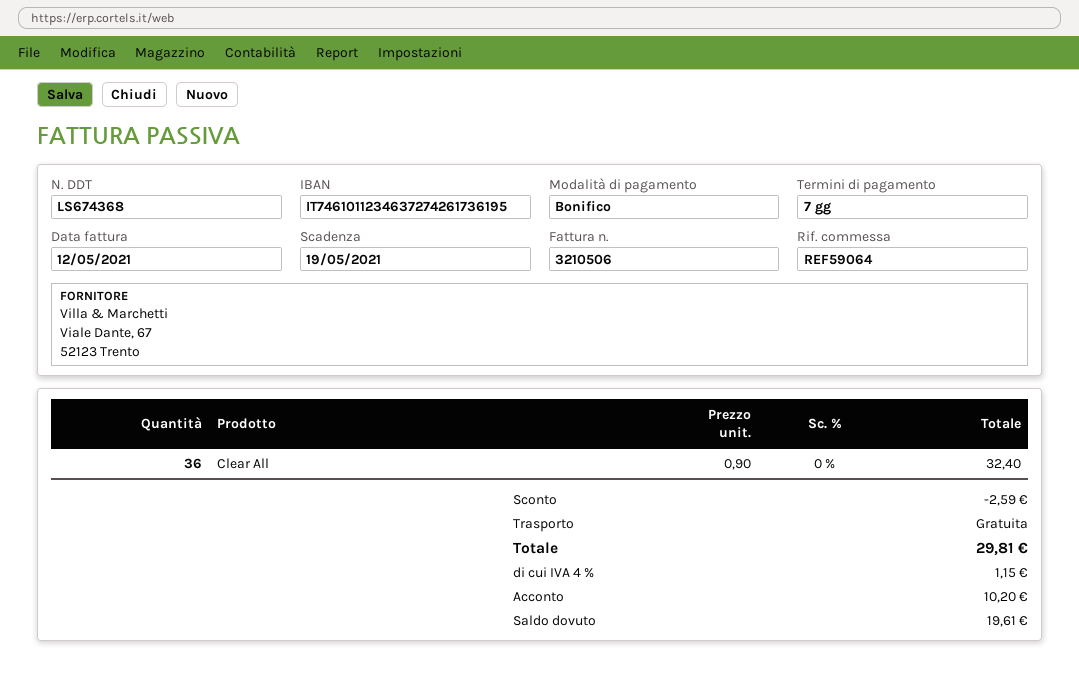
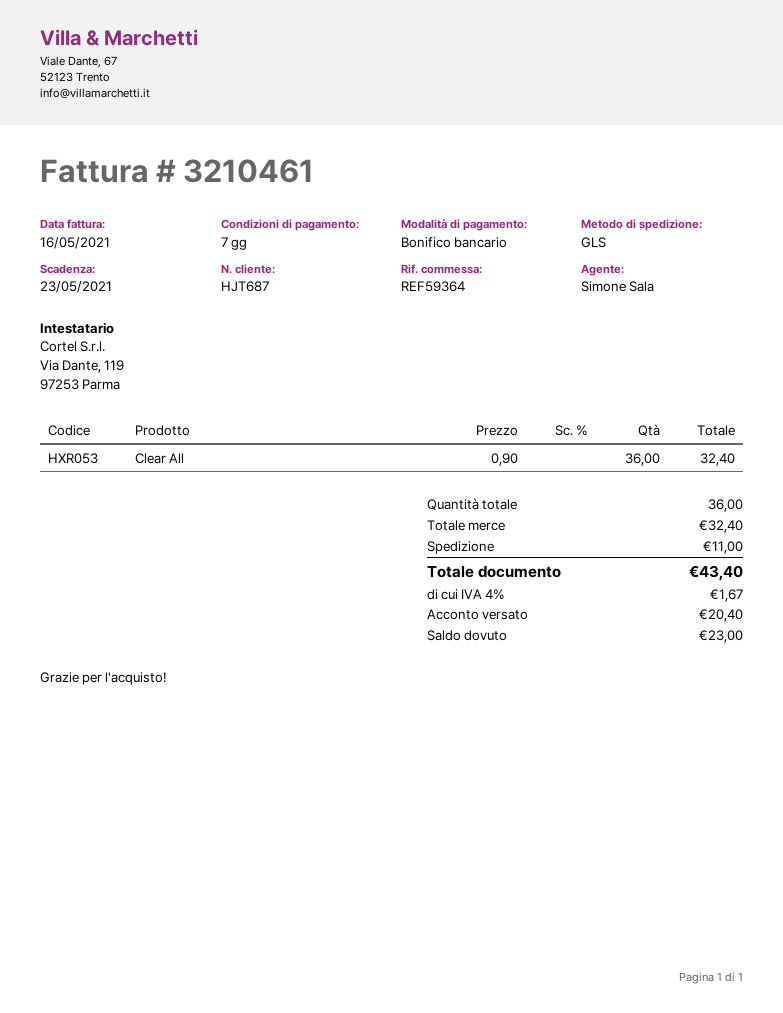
invoice number: 3210506 -> 3210461
invoice date: 2021-05-12 -> 2021-05-16
due date: 2021-05-19 -> 2021-05-23
reference: REF59064 -> REF59364
discount: 2.59 -> none
shipping: 0.00 -> 11.00
tax: 4% = 1.15 -> 4% = 1.67
total: 29.81 -> 43.40
deposit: 10.20 -> 20.40
balance: 19.61 -> 23.00

